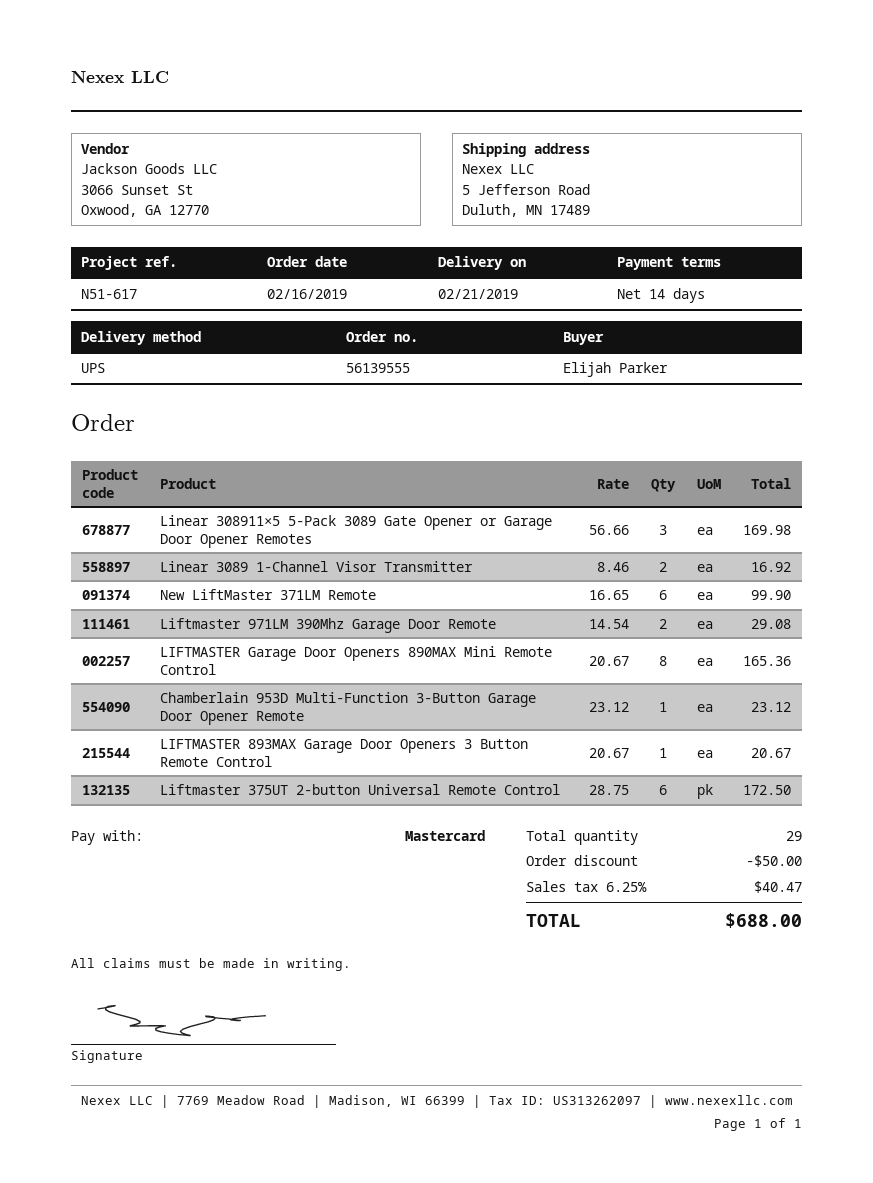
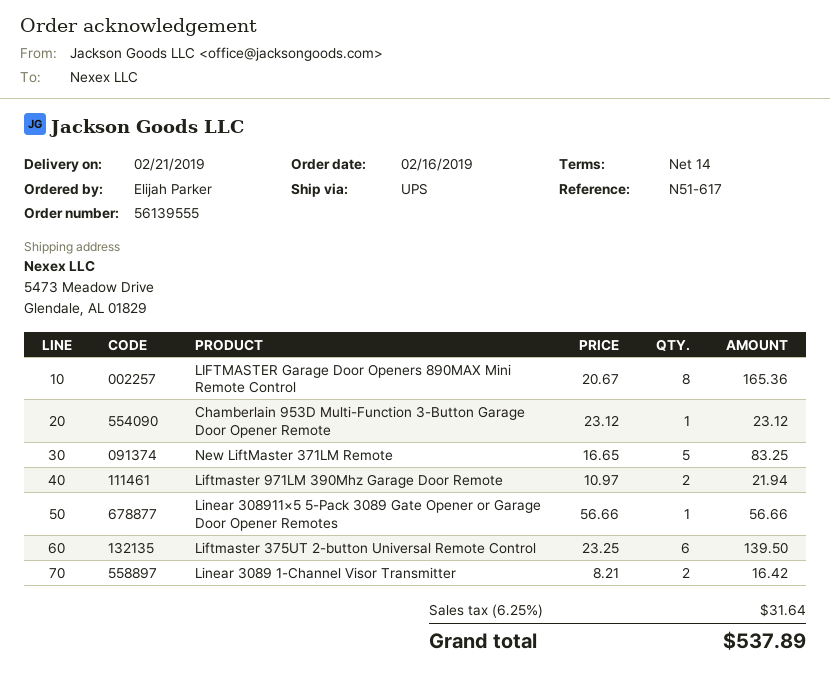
ship to: 5 Jefferson Road, Duluth, MN 17489 -> 5473 Meadow Drive, Glendale, AL 01829
Linear 308911×5 5-Pack 3089 Gate Opener or Garage Door Opener Remotes: 3 x 56.66 = 169.98 -> 1 x 56.66 = 56.66
Linear 3089 1-Channel Visor Transmitter: 2 x 8.46 = 16.92 -> 2 x 8.21 = 16.42
New LiftMaster 371LM Remote: 6 x 16.65 = 99.90 -> 5 x 16.65 = 83.25
Liftmaster 971LM 390Mhz Garage Door Remote: 2 x 14.54 = 29.08 -> 2 x 10.97 = 21.94
LIFTMASTER 893MAX Garage Door Openers 3 Button Remote Control: 1 x 20.67 = 20.67 -> none
Liftmaster 375UT 2-button Universal Remote Control: 6 x 28.75 = 172.50 -> 6 x 23.25 = 139.50
discount: 50.00 -> none
tax: 6.25% = 40.47 -> 6.25% = 31.64
total: 688.00 -> 537.89

